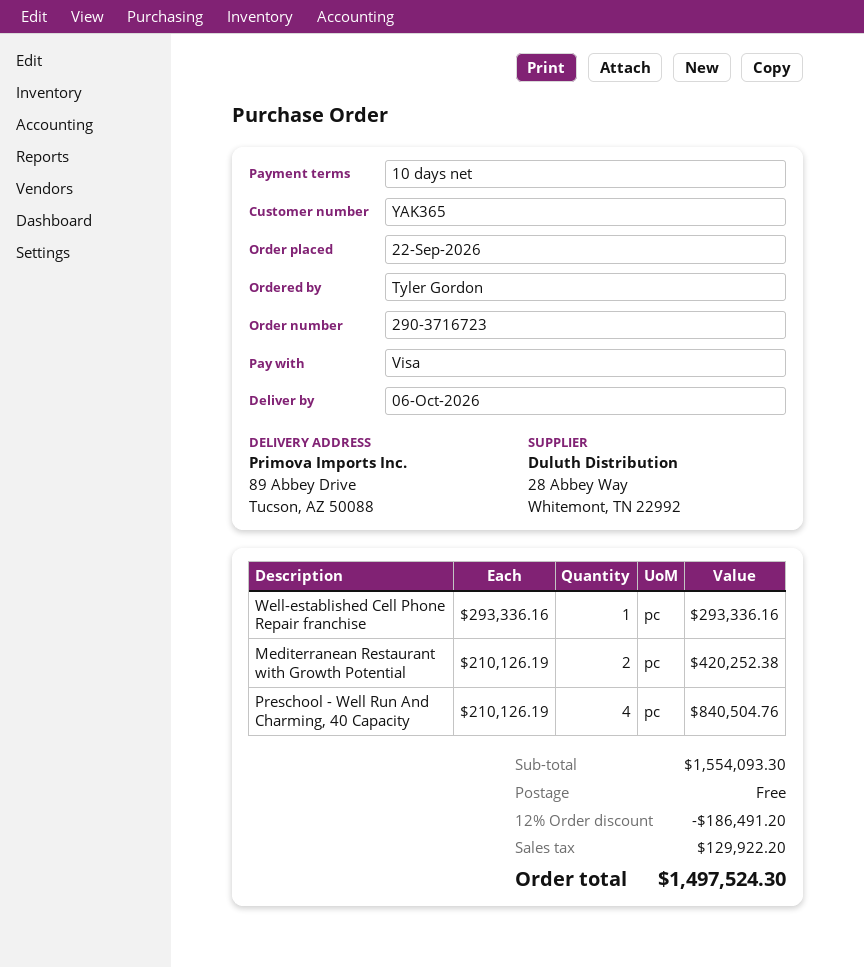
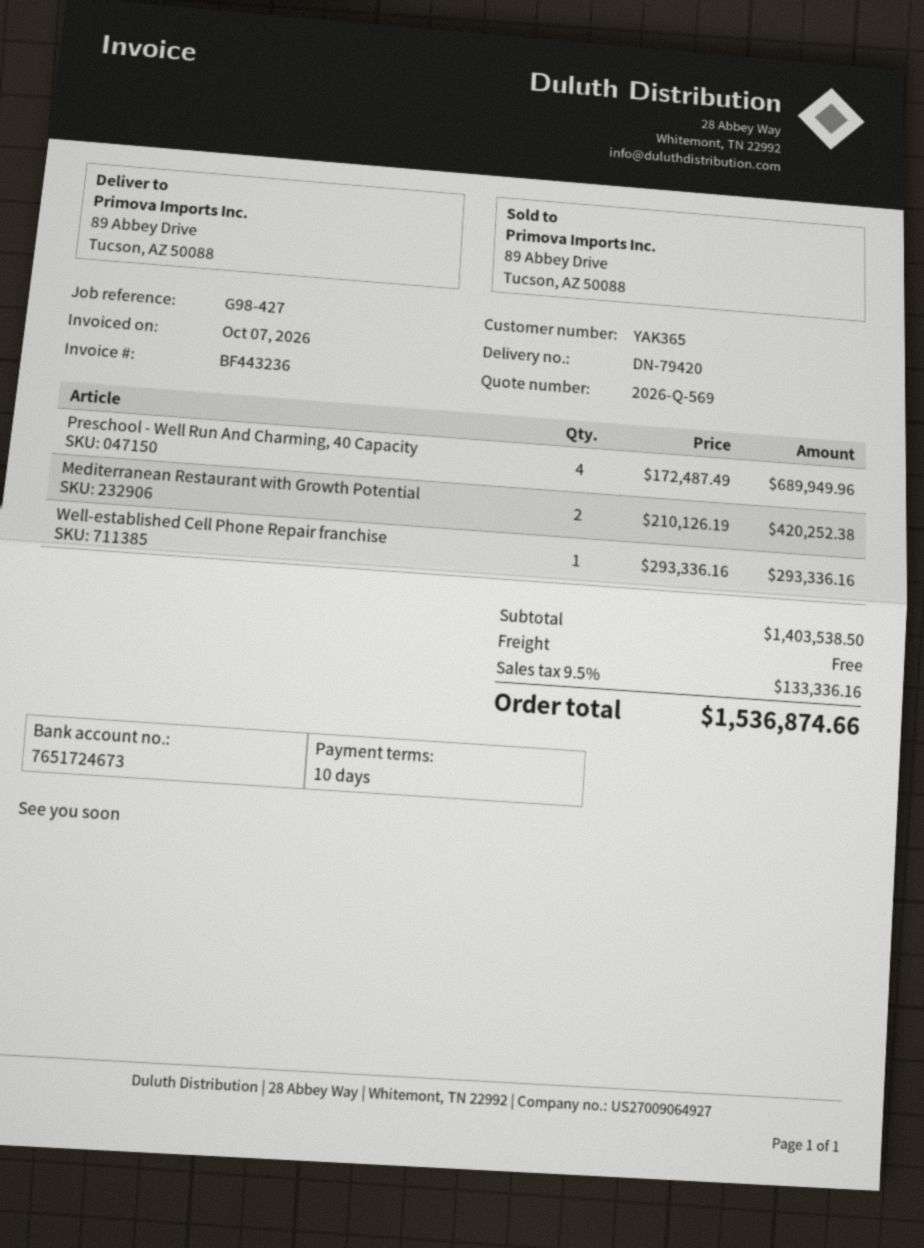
Preschool - Well Run And Charming, 40 Capacity: 4 x 210126.19 = 840504.76 -> 4 x 172487.49 = 689949.96
subtotal: 1554093.30 -> 1403538.50
discount: 12% = 186491.20 -> none
tax: 129922.20 -> 133336.16
total: 1497524.30 -> 1536874.66

